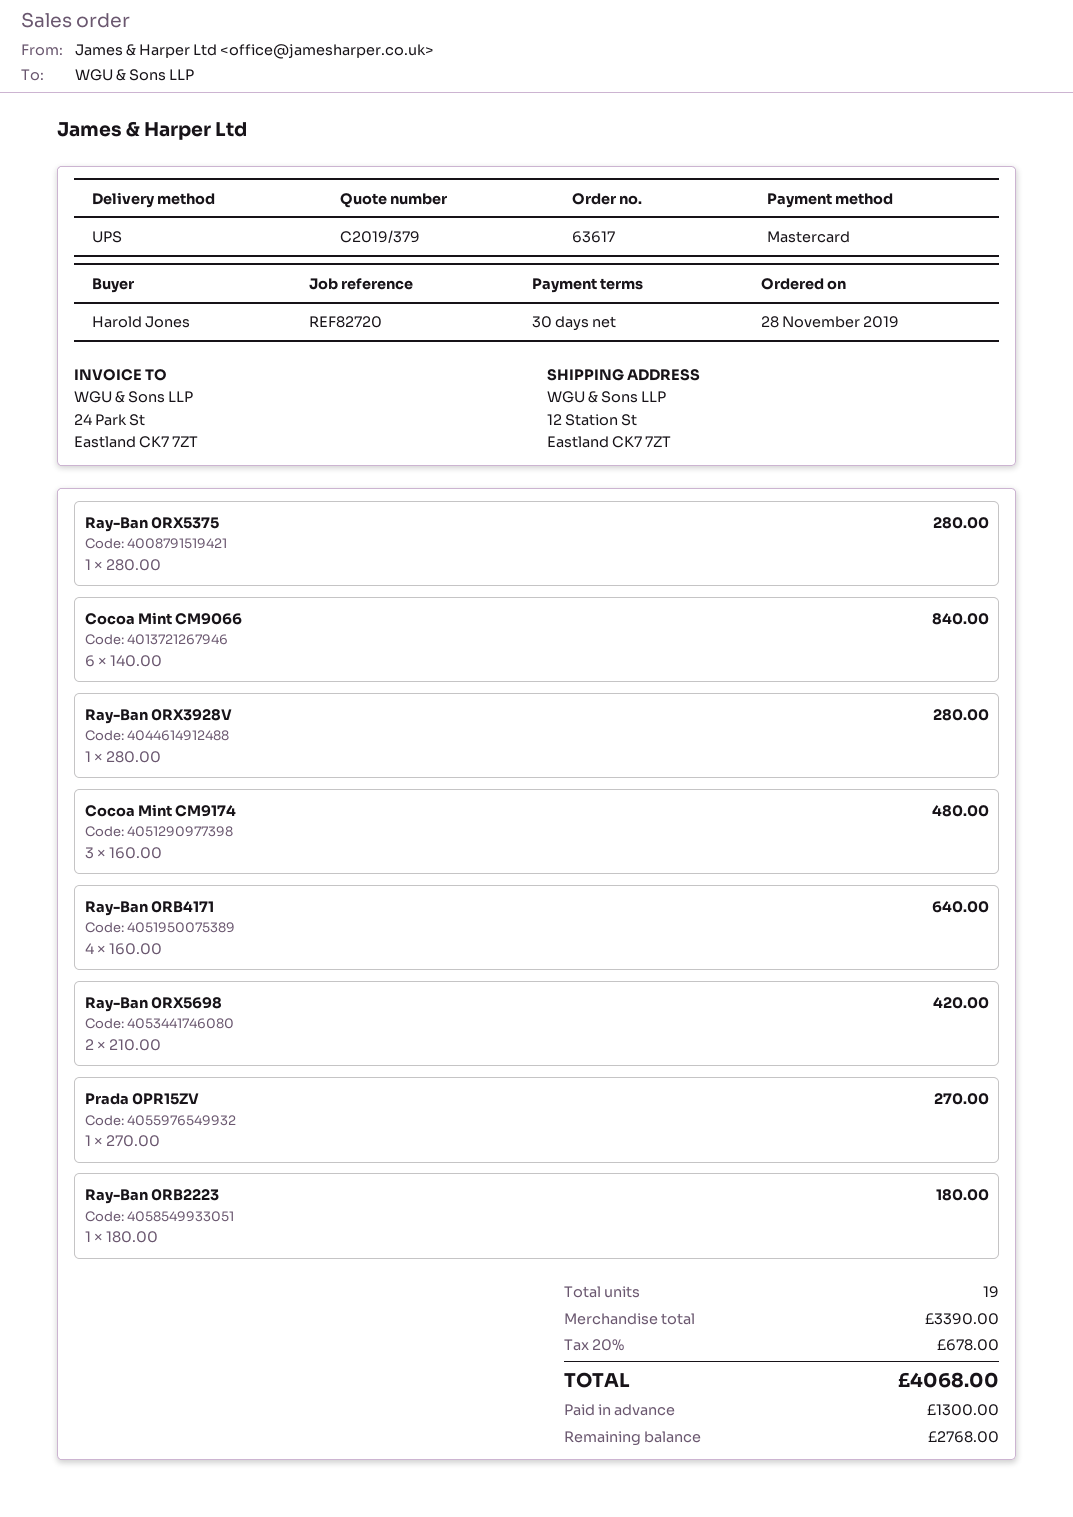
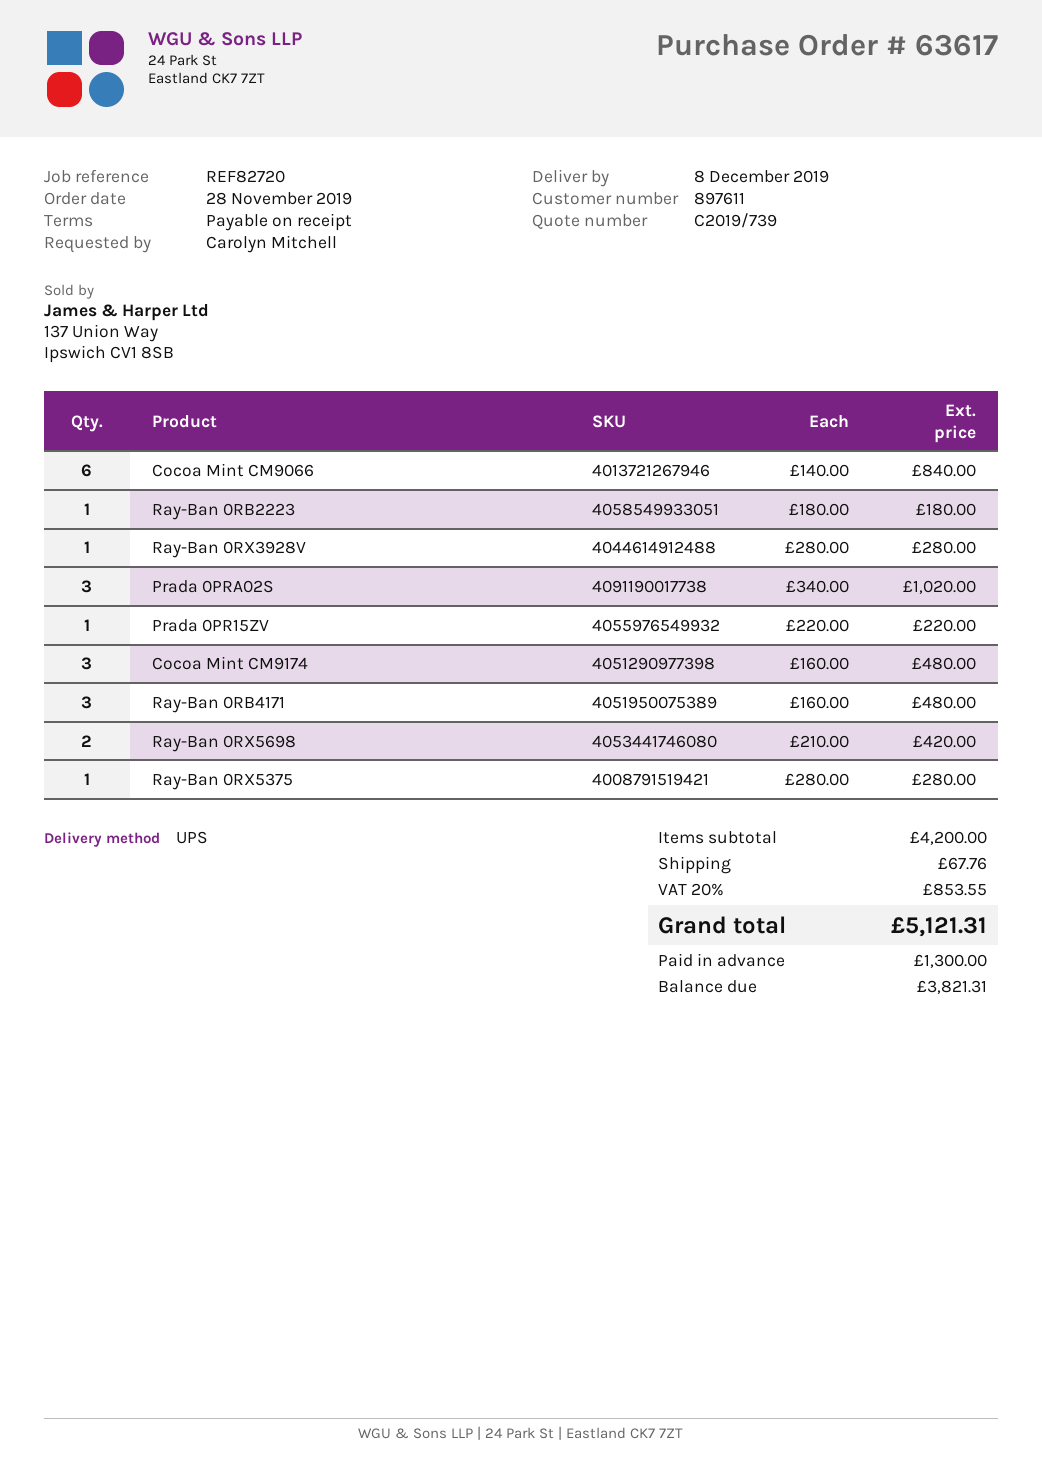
quote number: C2019/379 -> C2019/739
payment terms: 30 days -> on receipt
ordered by: Harold Jones -> Carolyn Mitchell
Ray-Ban 0RB4171: 4 x 160.00 = 640.00 -> 3 x 160.00 = 480.00
Prada 0PR15ZV: 1 x 270.00 = 270.00 -> 1 x 220.00 = 220.00
Prada 0PRA02S: none -> 3 x 340.00 = 1020.00
subtotal: 3390.00 -> 4200.00
shipping: none -> 67.76
tax: 20% = 678.00 -> 20% = 853.55
total: 4068.00 -> 5121.31
balance: 2768.00 -> 3821.31

